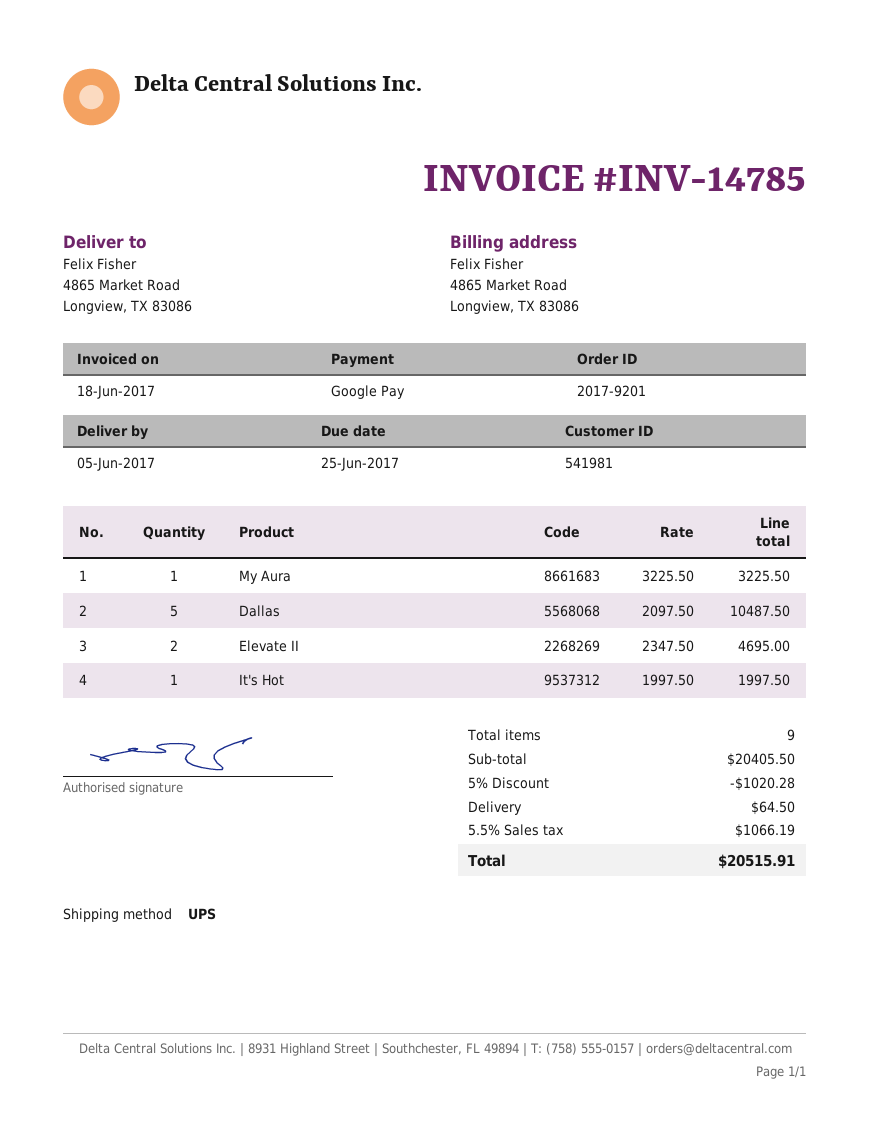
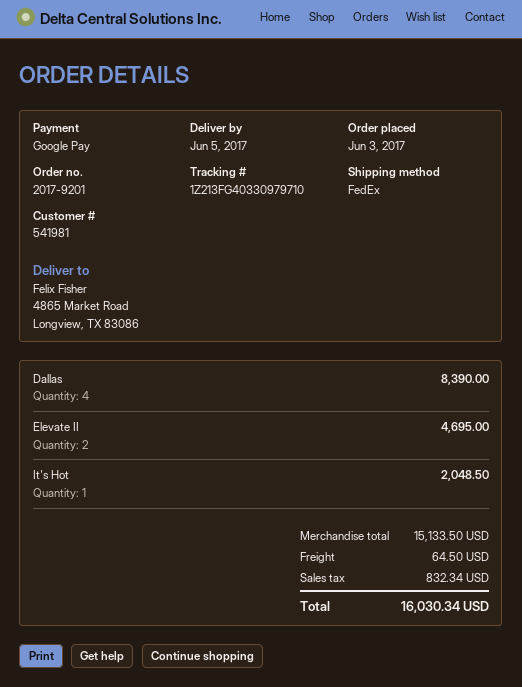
shipping method: UPS -> FedEx
My Aura: 1 for 3225.50 -> none
Dallas: 5 for 10487.50 -> 4 for 8390.00
It's Hot: 1 for 1997.50 -> 1 for 2048.50
subtotal: 20405.50 -> 15133.50
discount: 5% = 1020.28 -> none
tax: 1066.19 -> 832.34
total: 20515.91 -> 16030.34

